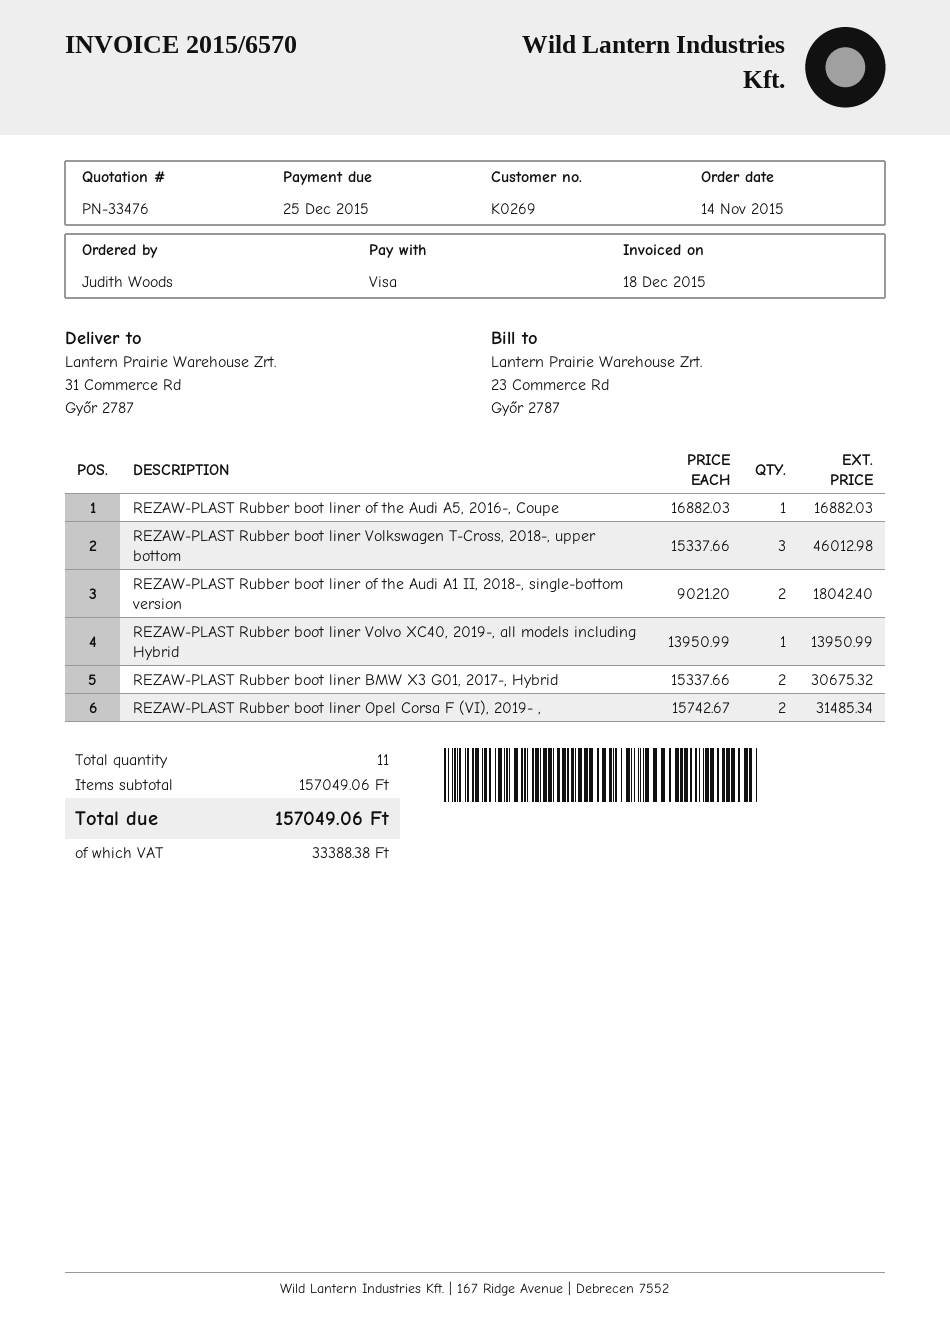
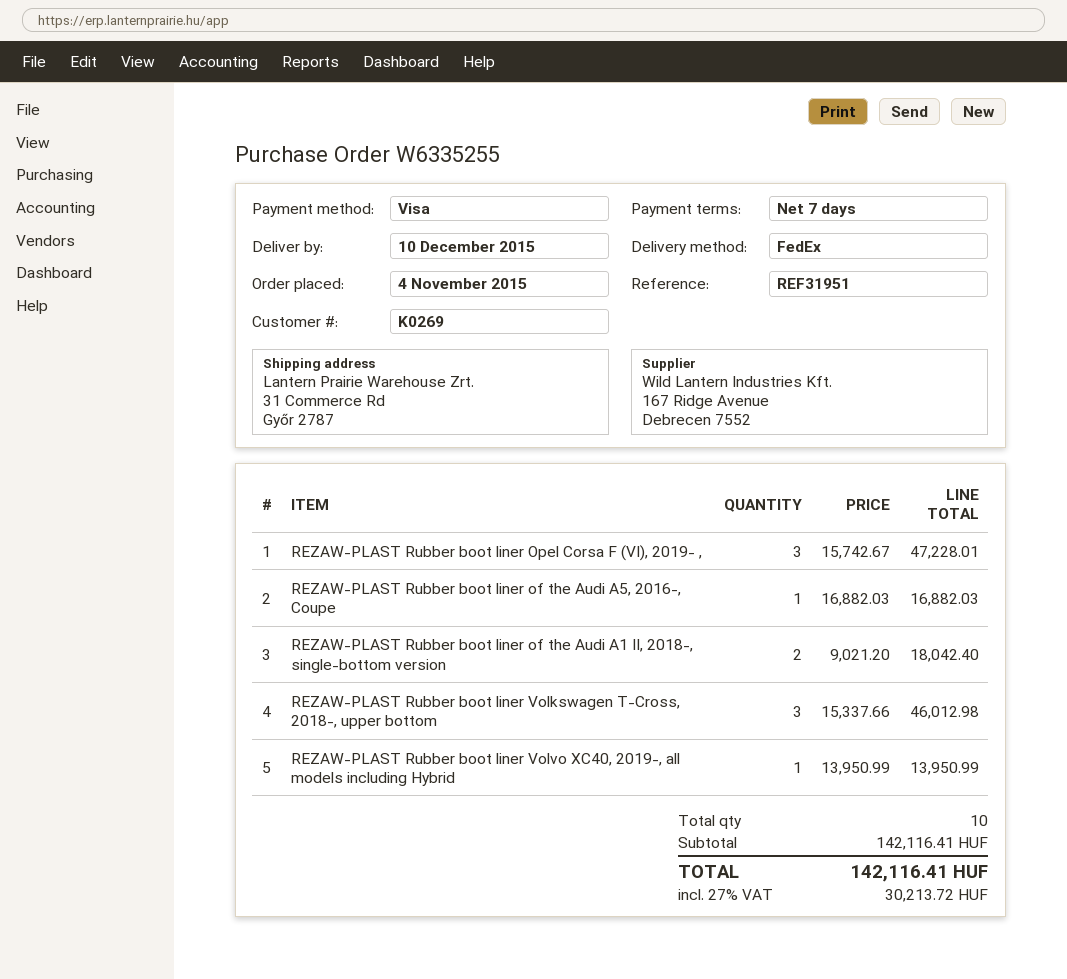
order date: 2015-11-14 -> 2015-11-04
REZAW-PLAST Rubber boot liner BMW X3 G01, 2017-, Hybrid: 2 x 15337.66 = 30675.32 -> none
REZAW-PLAST Rubber boot liner Opel Corsa F (VI), 2019- ,: 2 x 15742.67 = 31485.34 -> 3 x 15742.67 = 47228.01
total quantity: 11 -> 10
subtotal: 157049.06 -> 142116.41
tax: 33388.38 -> 30213.72
total: 157049.06 -> 142116.41

